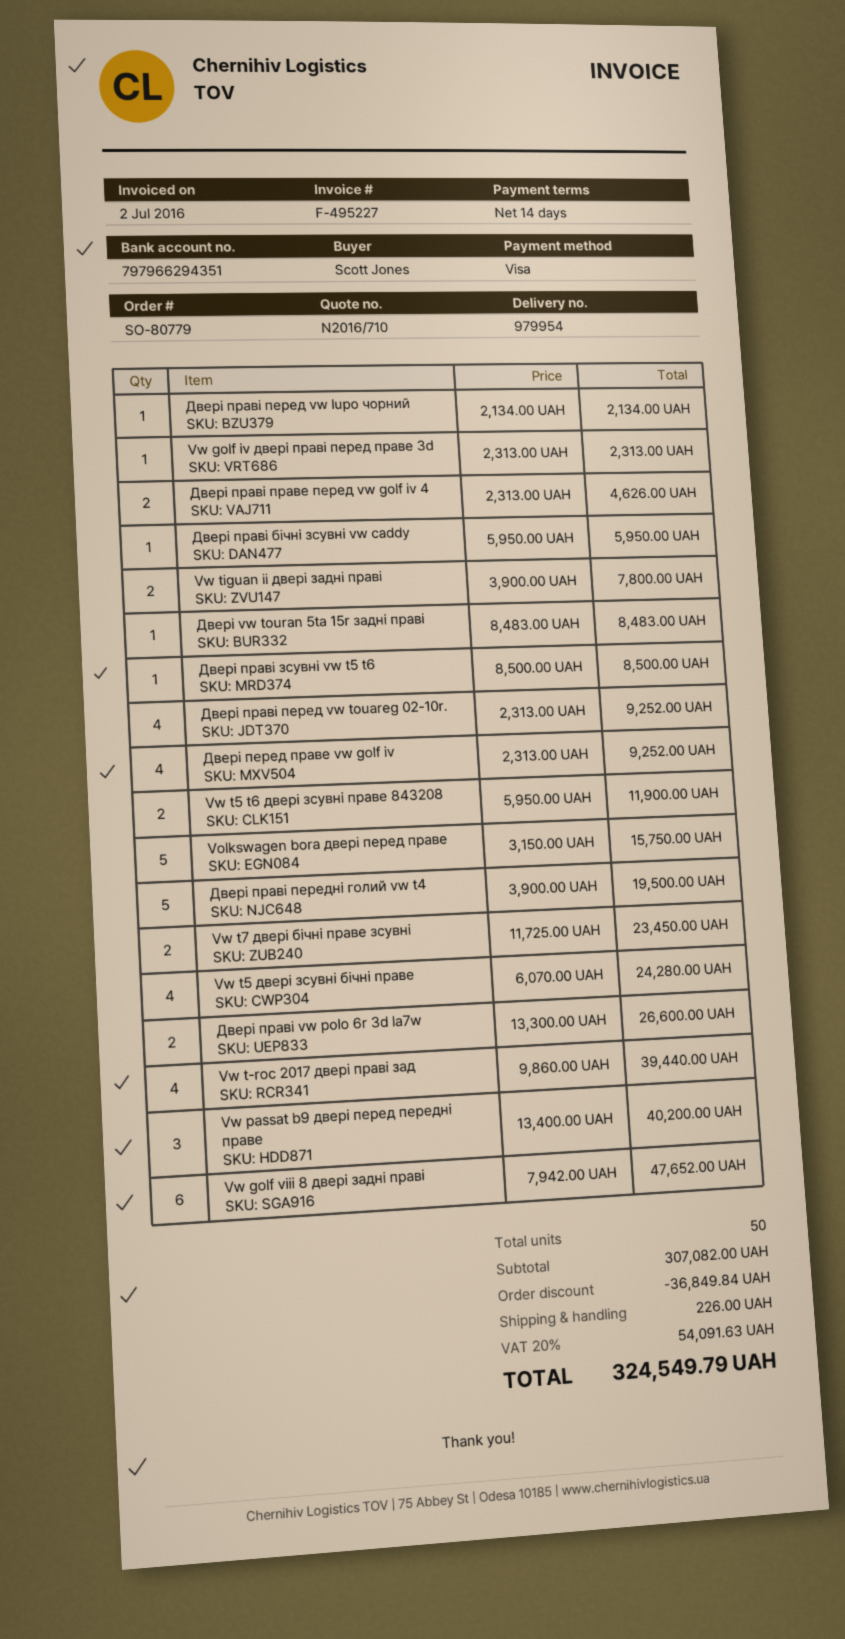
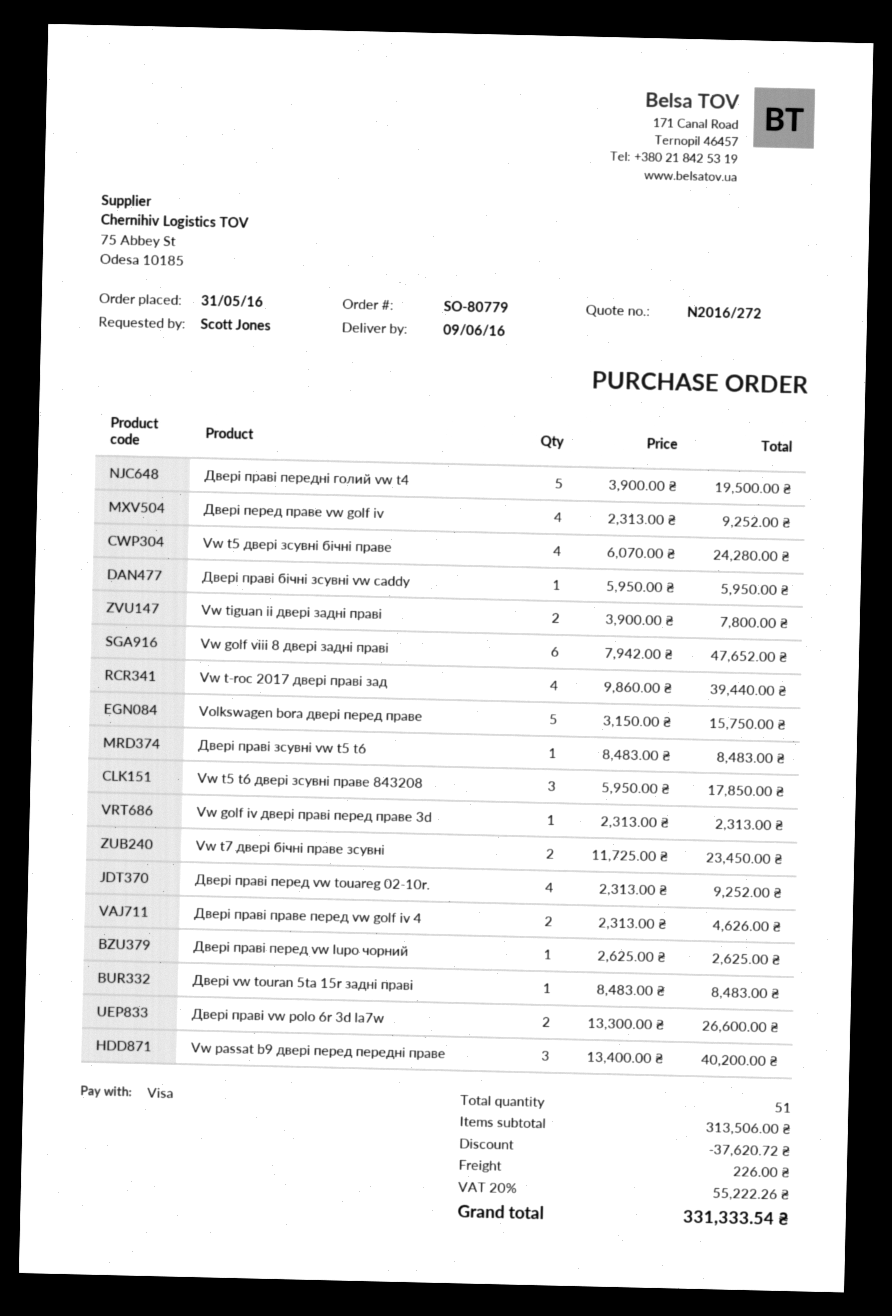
quote number: N2016/710 -> N2016/272
Двері праві перед vw lupo чорний: 1 x 2134.00 = 2134.00 -> 1 x 2625.00 = 2625.00
Двері праві зсувні vw t5 t6: 1 x 8500.00 = 8500.00 -> 1 x 8483.00 = 8483.00
Vw t5 t6 двері зсувні праве 843208: 2 x 5950.00 = 11900.00 -> 3 x 5950.00 = 17850.00
total quantity: 50 -> 51
subtotal: 307082.00 -> 313506.00
discount: 36849.84 -> 37620.72
tax: 20% = 54091.63 -> 20% = 55222.26
total: 324549.79 -> 331333.54

